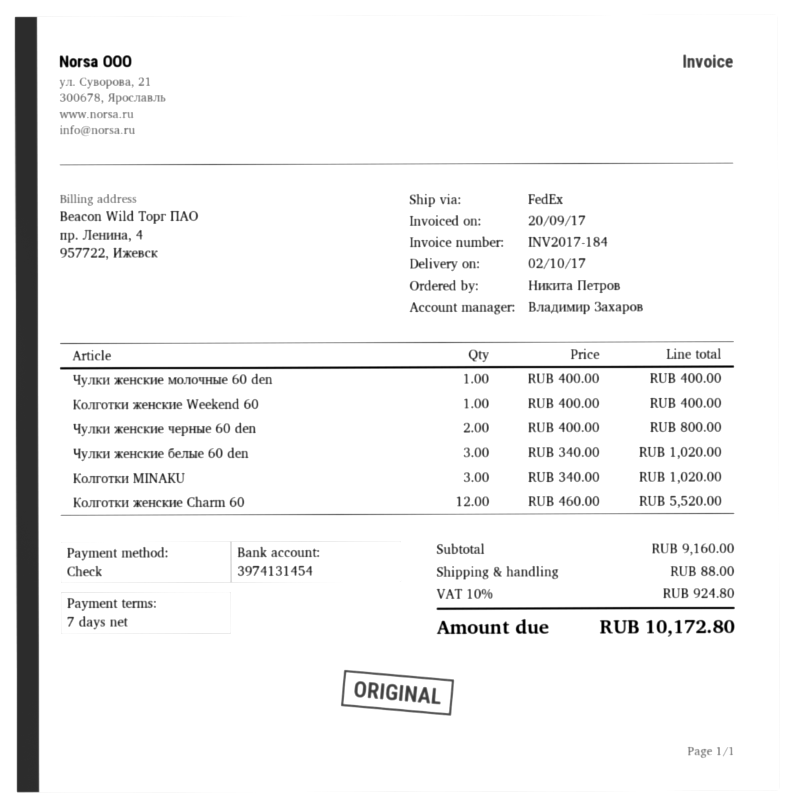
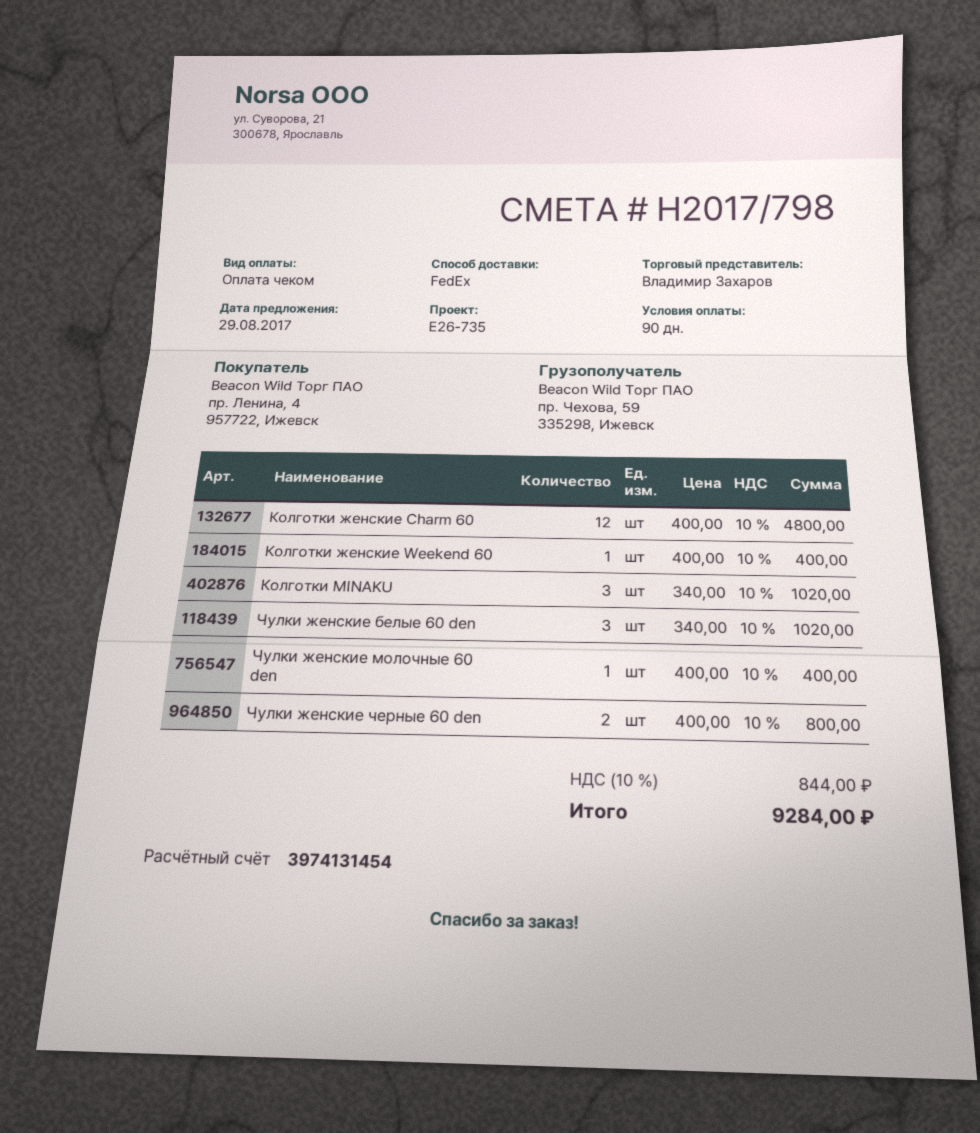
payment terms: 7 days -> 90 days
Колготки женские Charm 60: 12 x 460.00 = 5520.00 -> 12 x 400.00 = 4800.00
shipping: 88.00 -> none
tax: 10% = 924.80 -> 10% = 844.00
total: 10172.80 -> 9284.00

